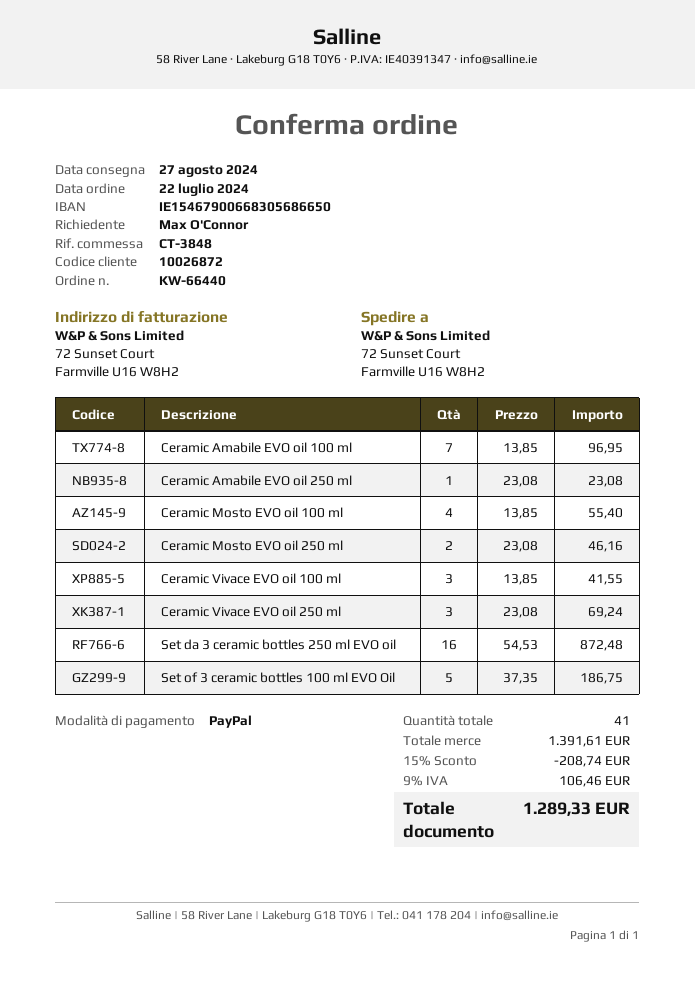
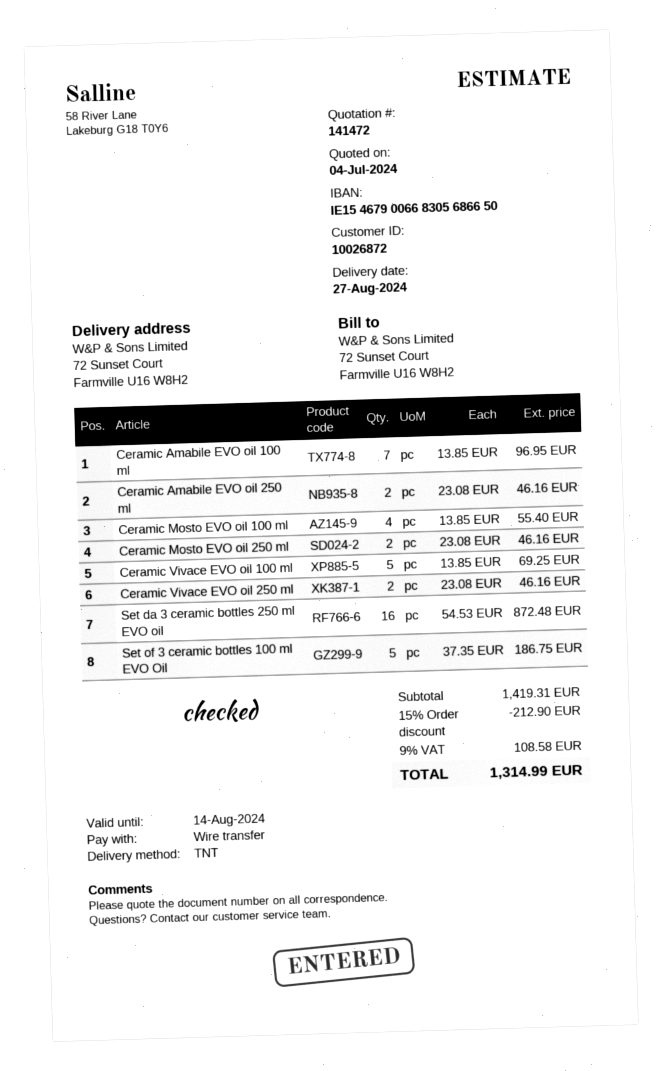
payment method: PayPal -> bank transfer
Ceramic Amabile EVO oil 250 ml: 1 x 23.08 = 23.08 -> 2 x 23.08 = 46.16
Ceramic Vivace EVO oil 100 ml: 3 x 13.85 = 41.55 -> 5 x 13.85 = 69.25
Ceramic Vivace EVO oil 250 ml: 3 x 23.08 = 69.24 -> 2 x 23.08 = 46.16
subtotal: 1391.61 -> 1419.31
discount: 15% = 208.74 -> 15% = 212.90
tax: 9% = 106.46 -> 9% = 108.58
total: 1289.33 -> 1314.99

